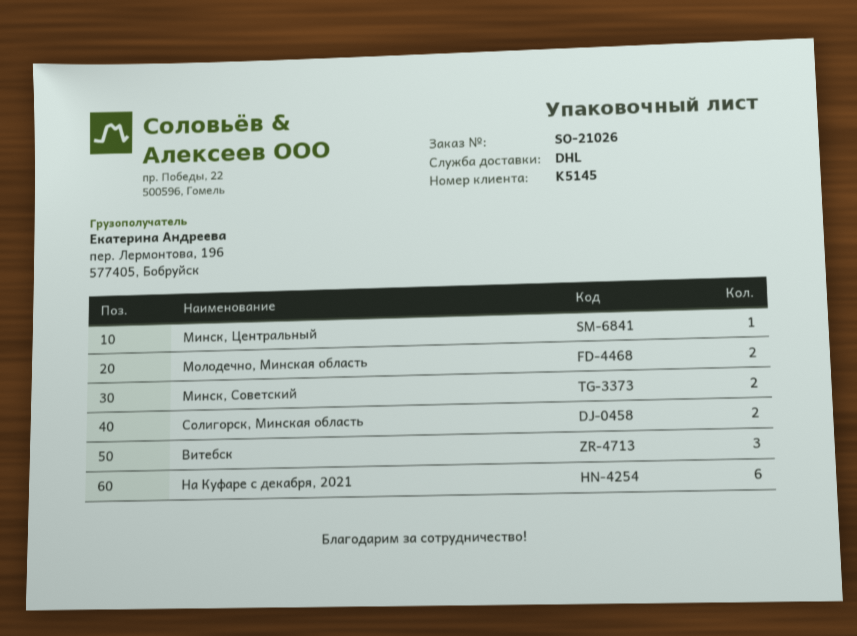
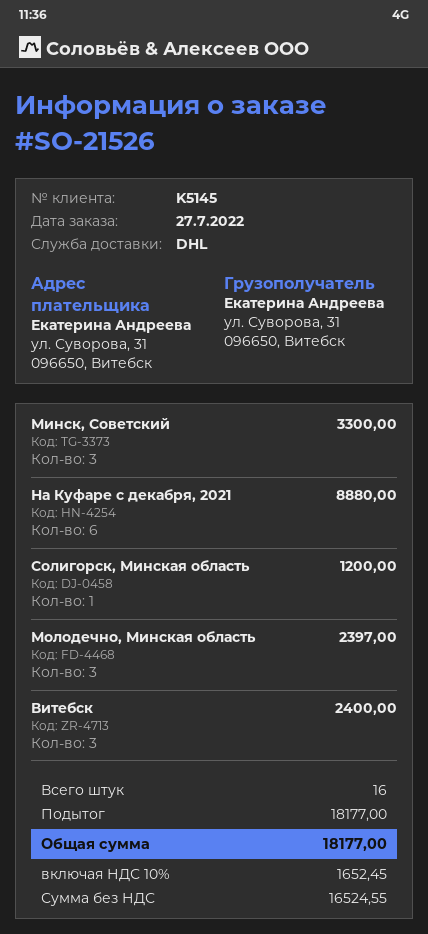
order number: SO-21026 -> SO-21526
ship to: пер. Лермонтова, 196, 577405, Бобруйск -> ул. Суворова, 31, 096650, Витебск
Минск, Центральный: 1 -> none
Молодечно, Минская область: 2 -> 3
Минск, Советский: 2 -> 3
Солигорск, Минская область: 2 -> 1

